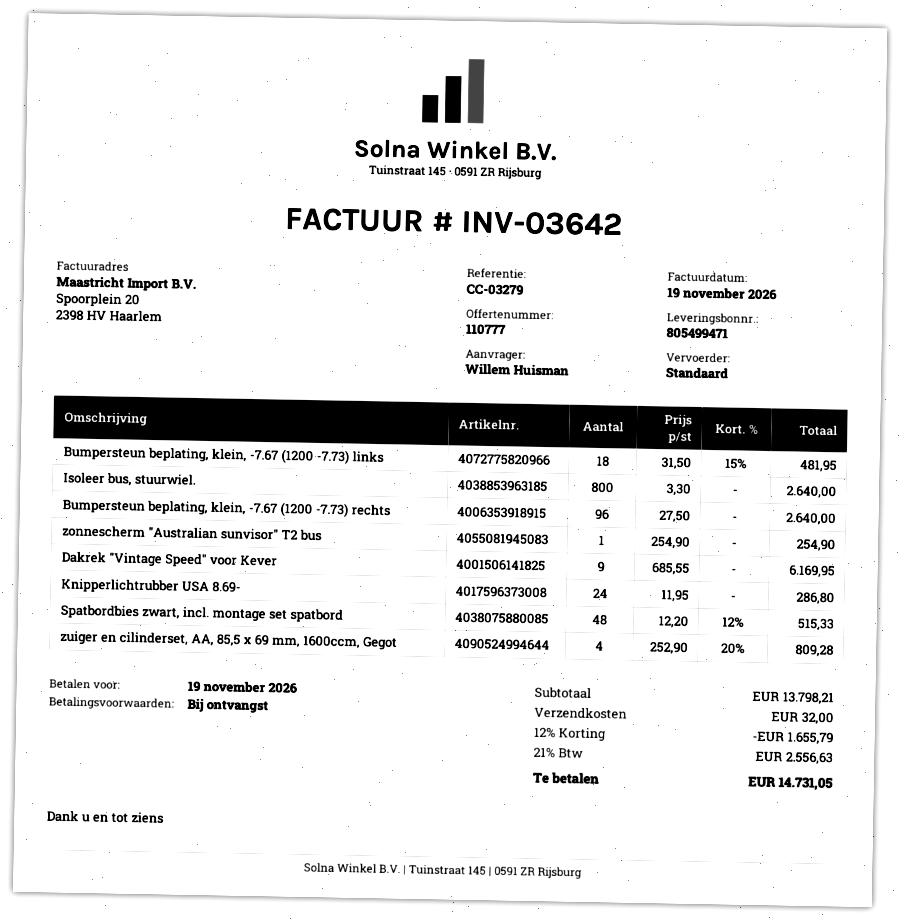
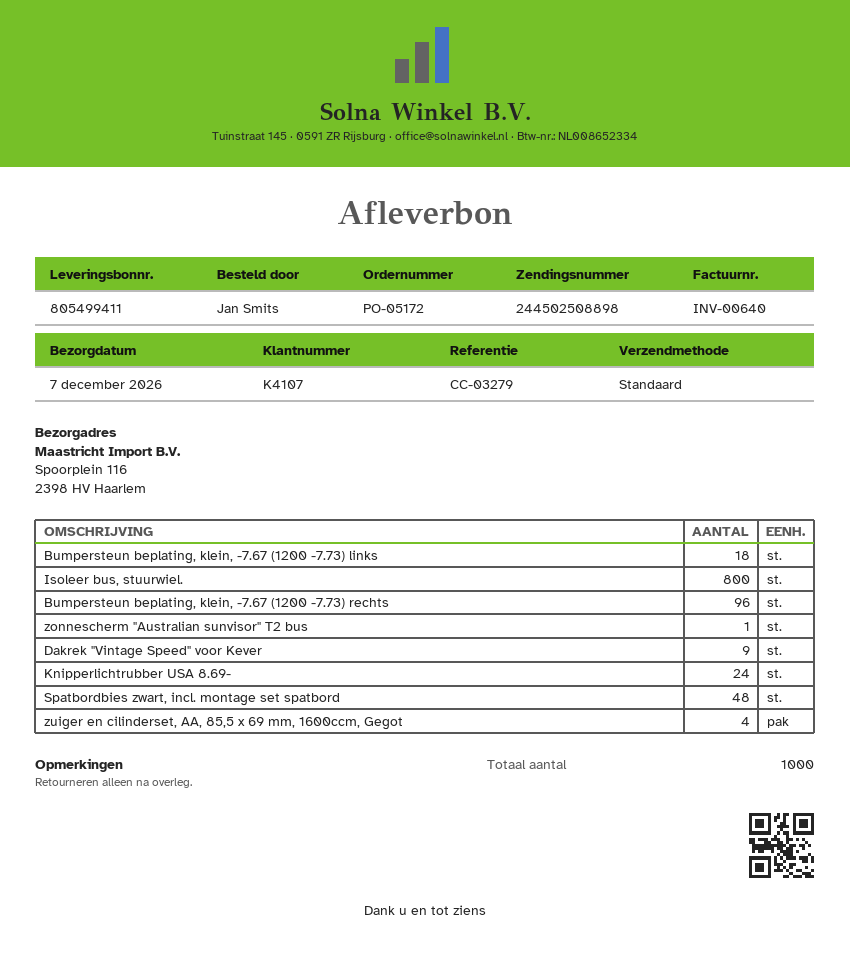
delivery note number: 805499471 -> 805499411
invoice number: INV-03642 -> INV-00640
ordered by: Willem Huisman -> Jan Smits

